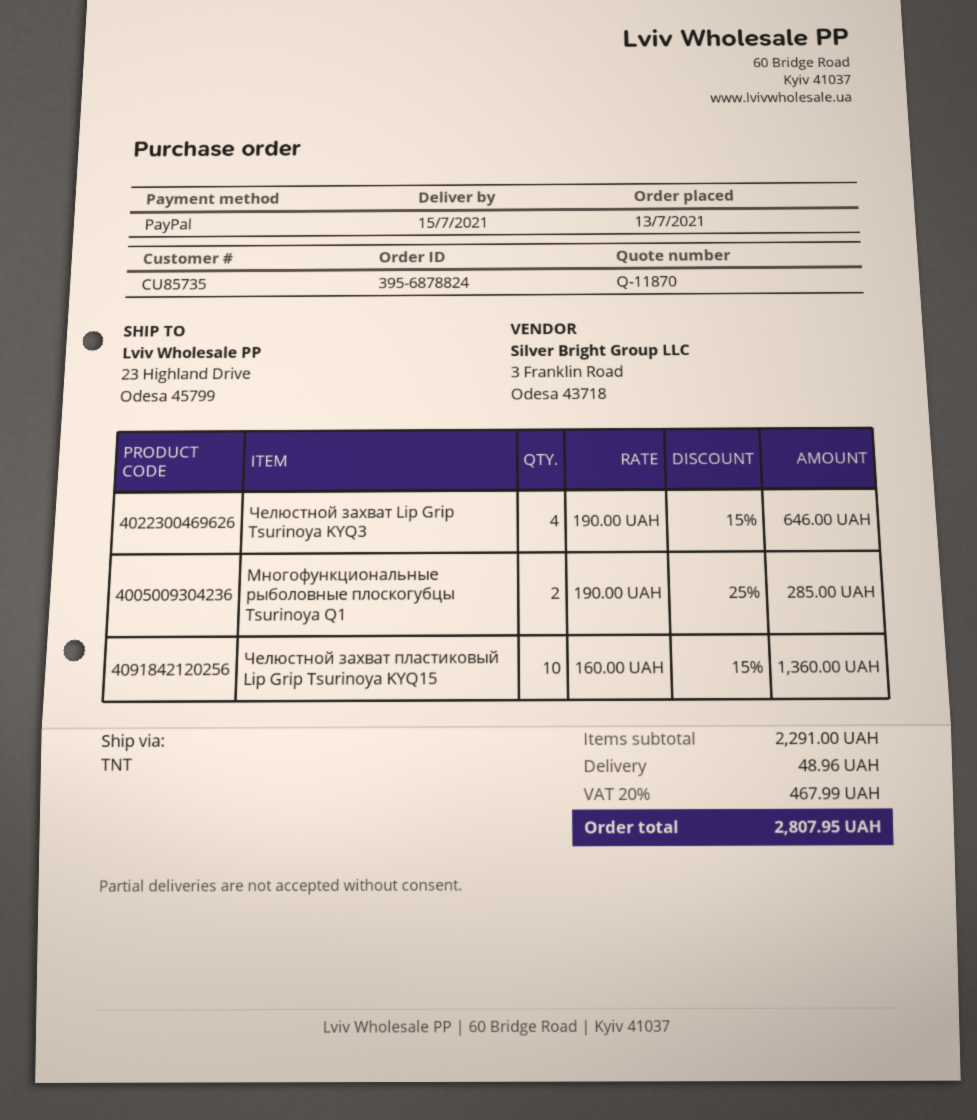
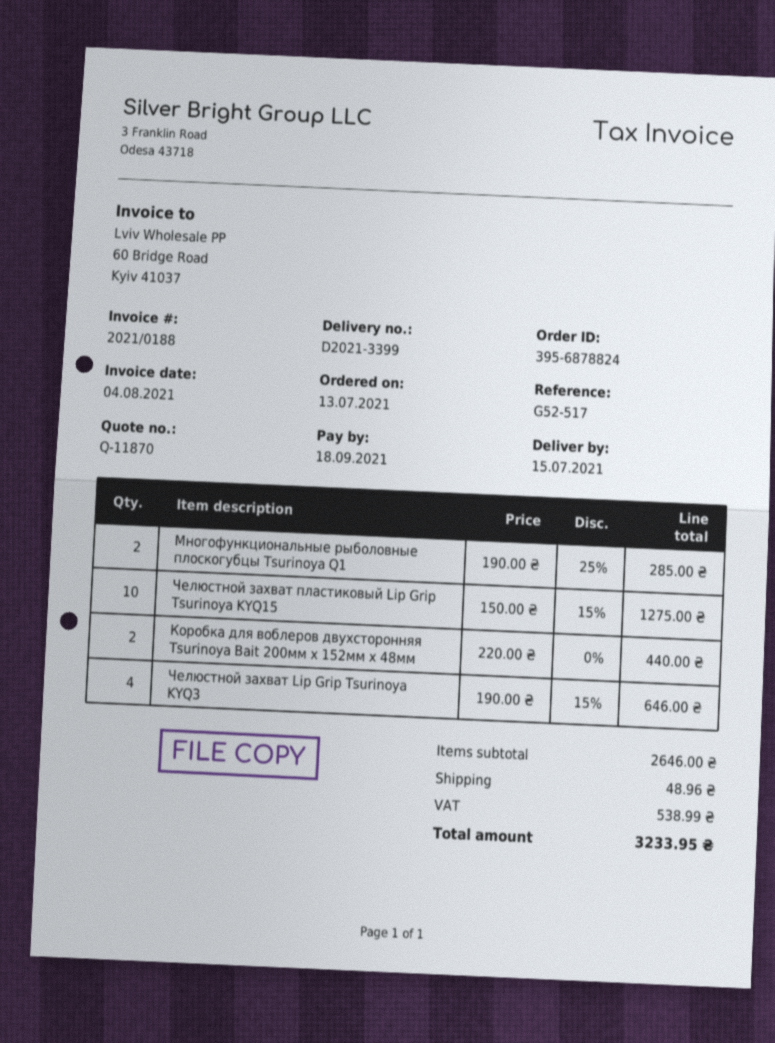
Челюстной захват пластиковый Lip Grip Tsurinoya KYQ15: 10 x 160.00 - 15% = 1360.00 -> 10 x 150.00 - 15% = 1275.00
Коробка для воблеров двухсторонняя Tsurinoya Bait 200мм х 152мм х 48мм: none -> 2 x 220.00 = 440.00
subtotal: 2291.00 -> 2646.00
tax: 467.99 -> 538.99
total: 2807.95 -> 3233.95

